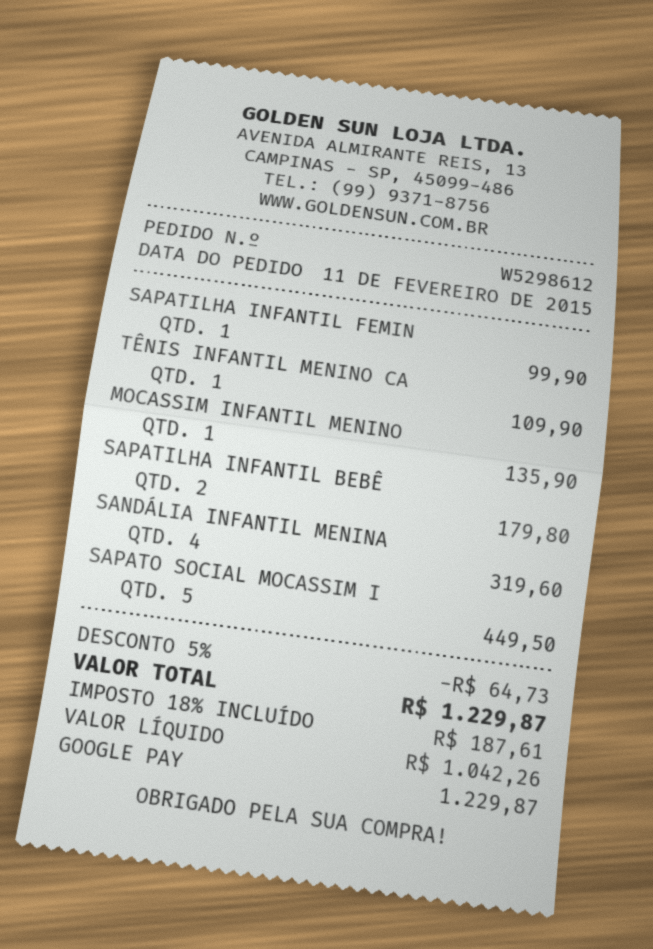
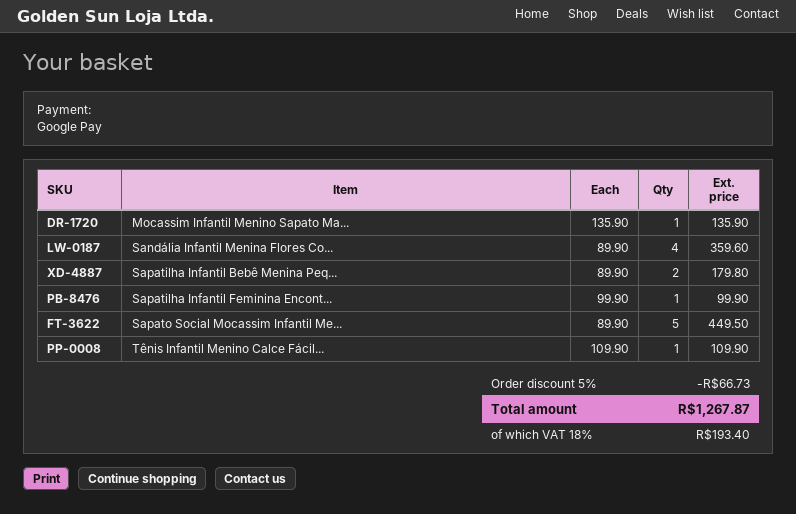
SANDÁLIA INFANTIL MENINA: 4 for 319.60 -> 4 for 359.60
discount: 5% = 64.73 -> 5% = 66.73
tax: 18% = 187.61 -> 18% = 193.40
total: 1229.87 -> 1267.87

